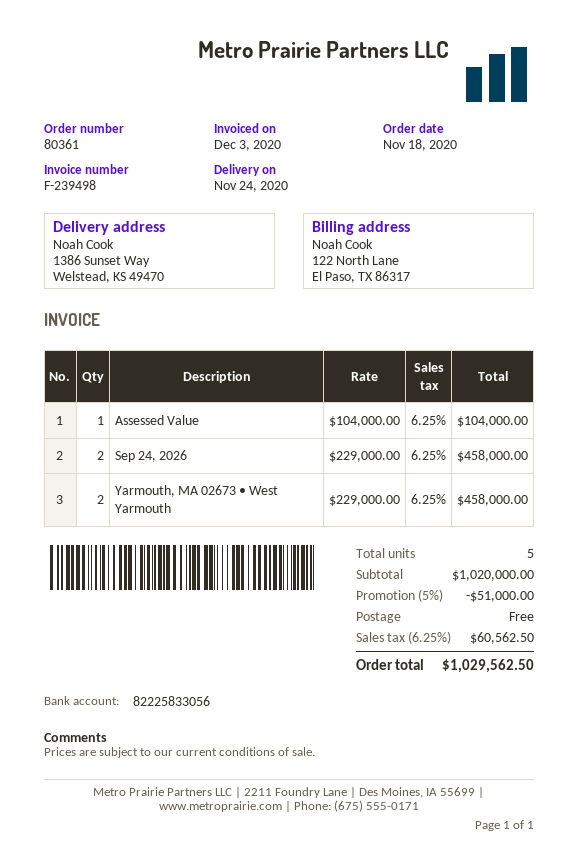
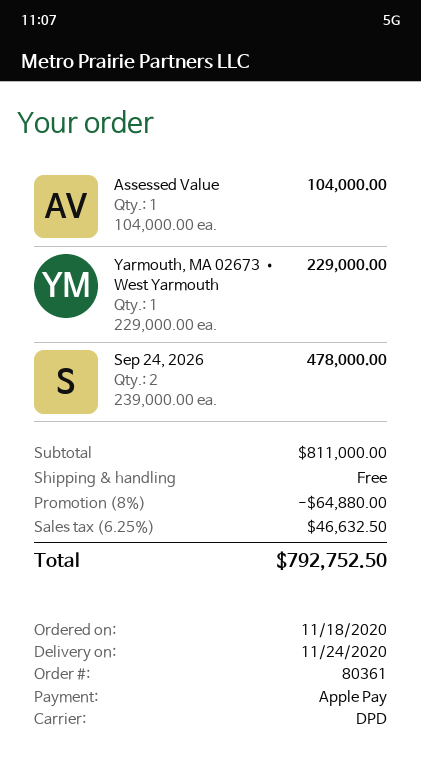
Sep 24, 2026: 2 x 229000.00 = 458000.00 -> 2 x 239000.00 = 478000.00
Yarmouth, MA 02673 • West Yarmouth: 2 x 229000.00 = 458000.00 -> 1 x 229000.00 = 229000.00
subtotal: 1020000.00 -> 811000.00
discount: 5% = 51000.00 -> 8% = 64880.00
tax: 6.25% = 60562.50 -> 6.25% = 46632.50
total: 1029562.50 -> 792752.50

